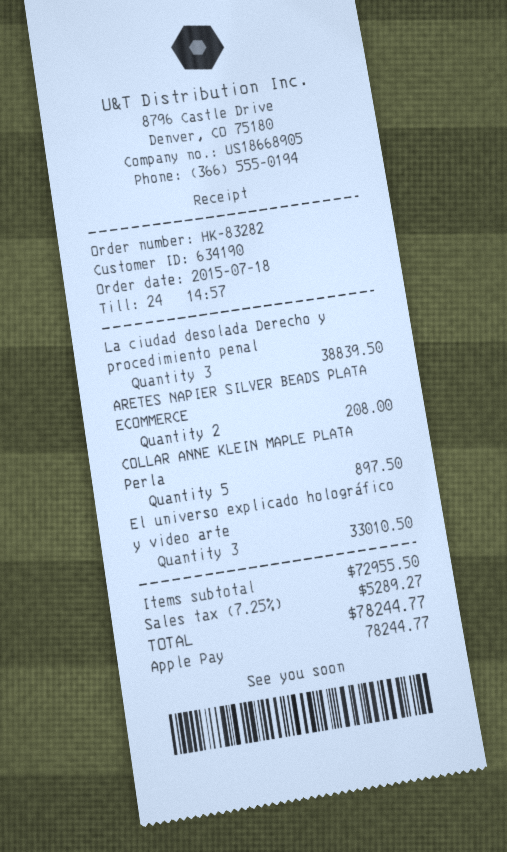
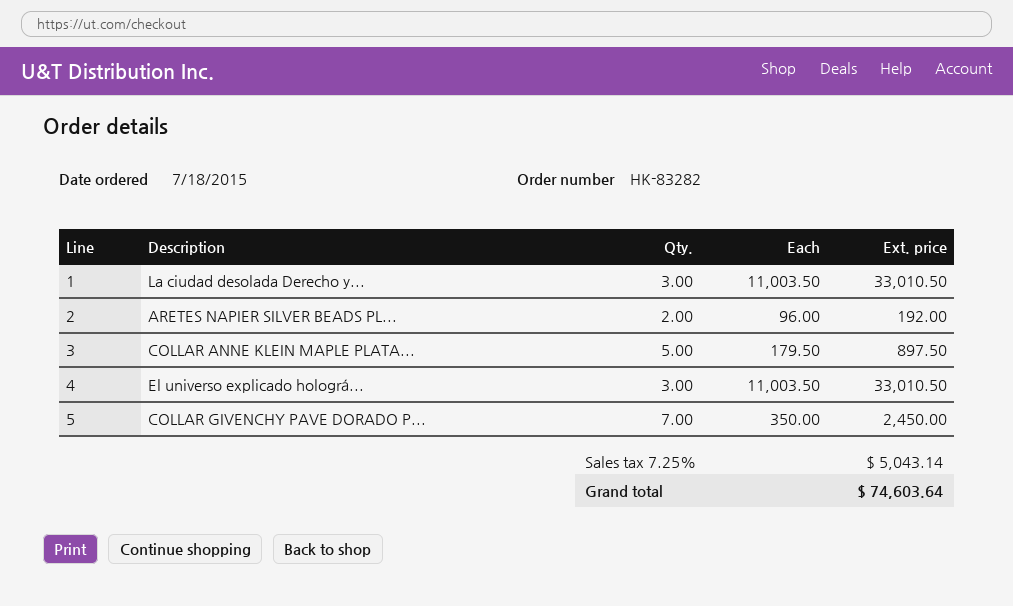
La ciudad desolada Derecho y procedimiento penal: 3 for 38839.50 -> 3 for 33010.50
ARETES NAPIER SILVER BEADS PLATA ECOMMERCE: 2 for 208.00 -> 2 for 192.00
COLLAR GIVENCHY PAVE DORADO P...: none -> 7 for 2450.00
tax: 7.25% = 5289.27 -> 7.25% = 5043.14
total: 78244.77 -> 74603.64

